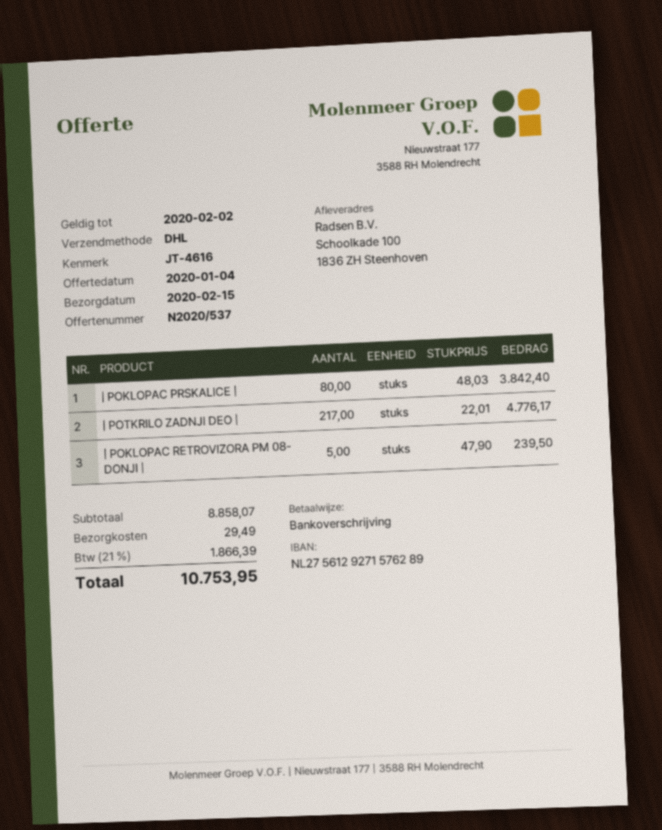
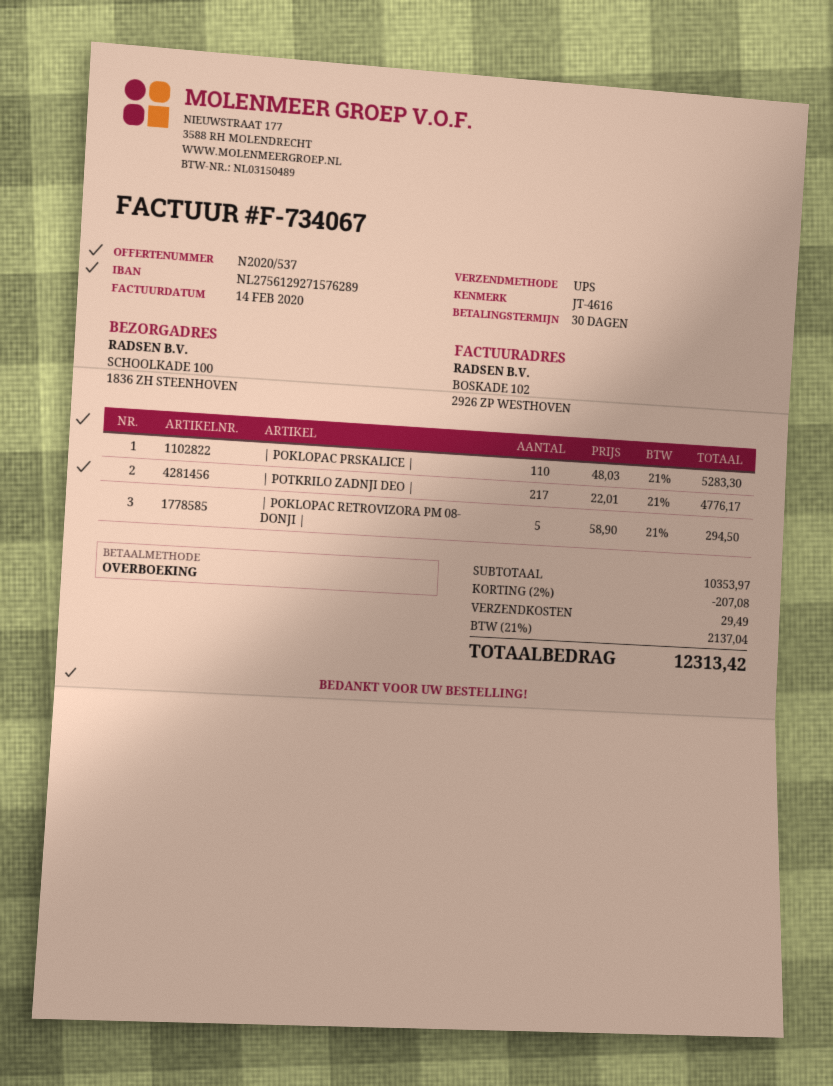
shipping method: DHL -> UPS
| POKLOPAC PRSKALICE |: 80 x 48.03 = 3842.40 -> 110 x 48.03 = 5283.30
| POKLOPAC RETROVIZORA PM 08- DONJI |: 5 x 47.90 = 239.50 -> 5 x 58.90 = 294.50
subtotal: 8858.07 -> 10353.97
discount: none -> 2% = 207.08
tax: 21% = 1866.39 -> 21% = 2137.04
total: 10753.95 -> 12313.42

